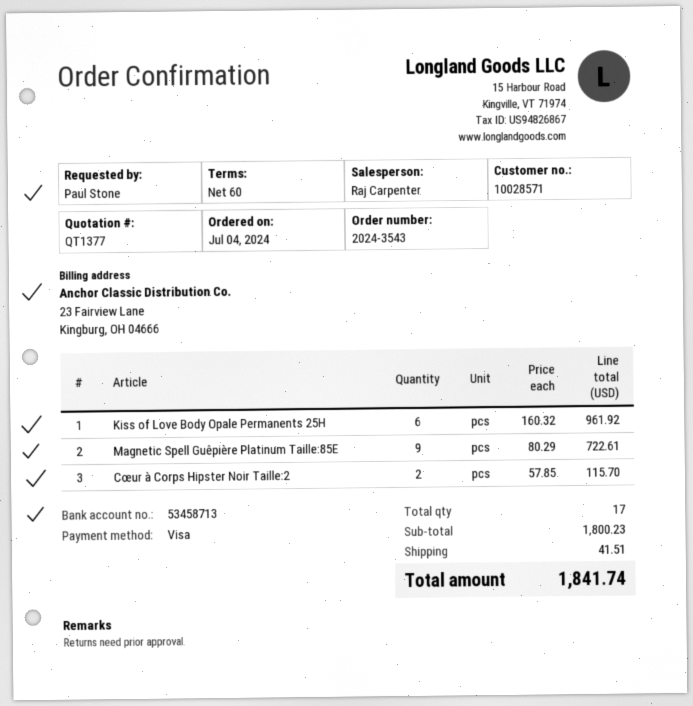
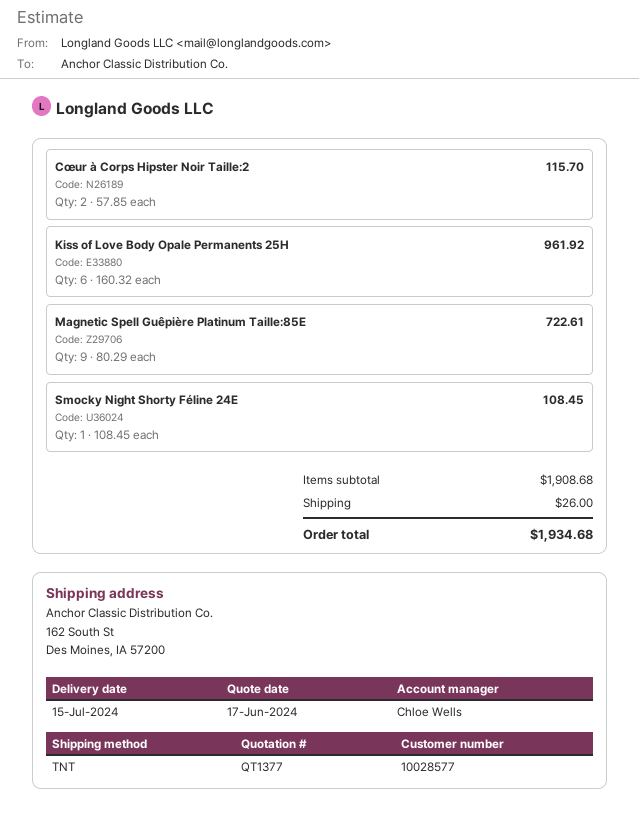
customer number: 10028571 -> 10028577
sales rep: Raj Carpenter -> Chloe Wells
Smocky Night Shorty Féline 24E: none -> 1 x 108.45 = 108.45
subtotal: 1800.23 -> 1908.68
shipping: 41.51 -> 26.00
total: 1841.74 -> 1934.68

